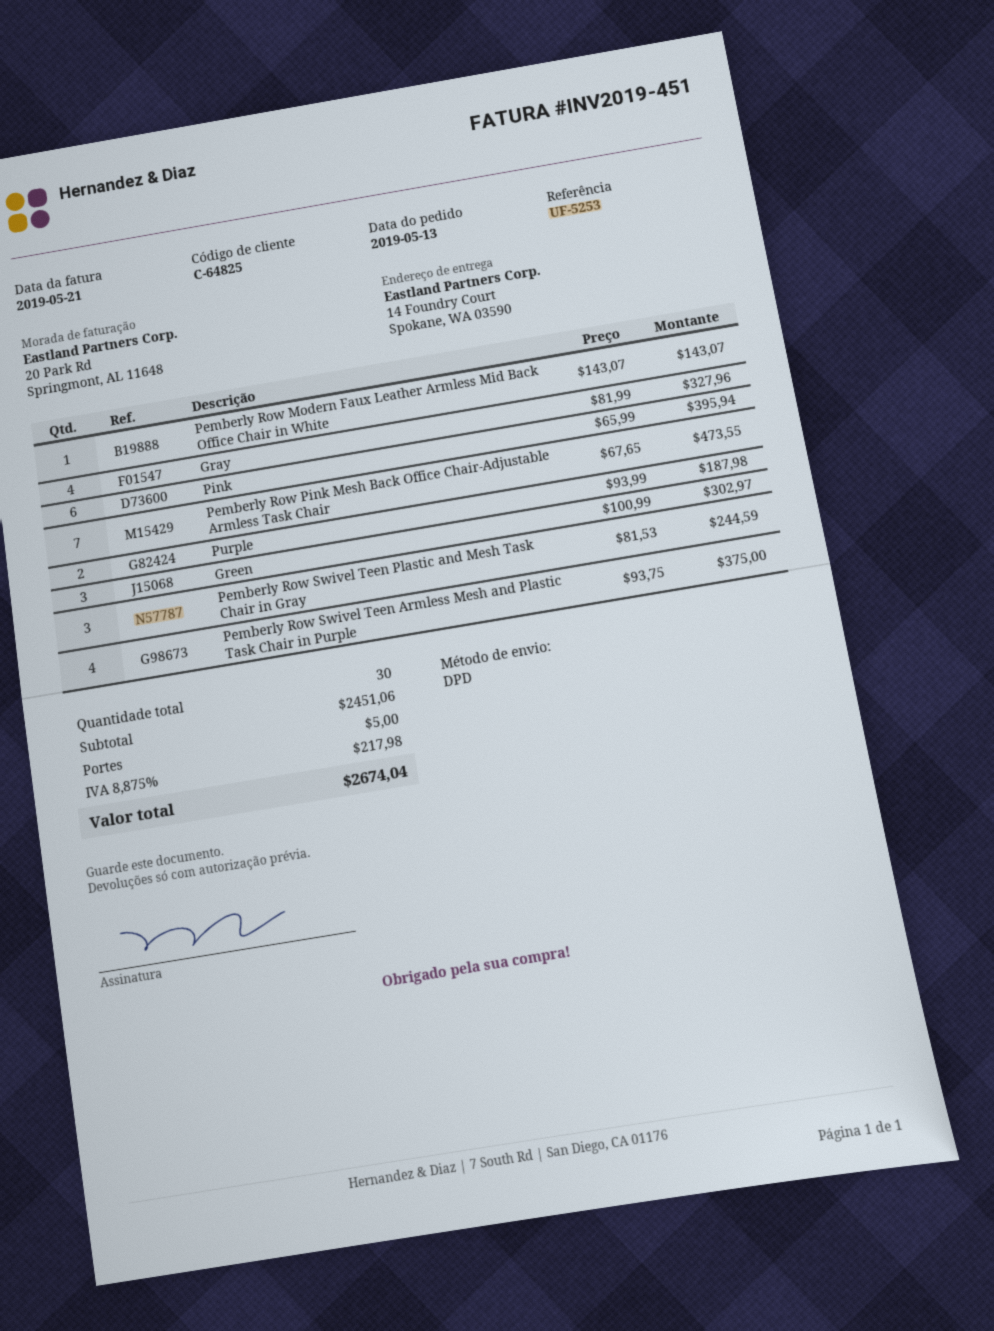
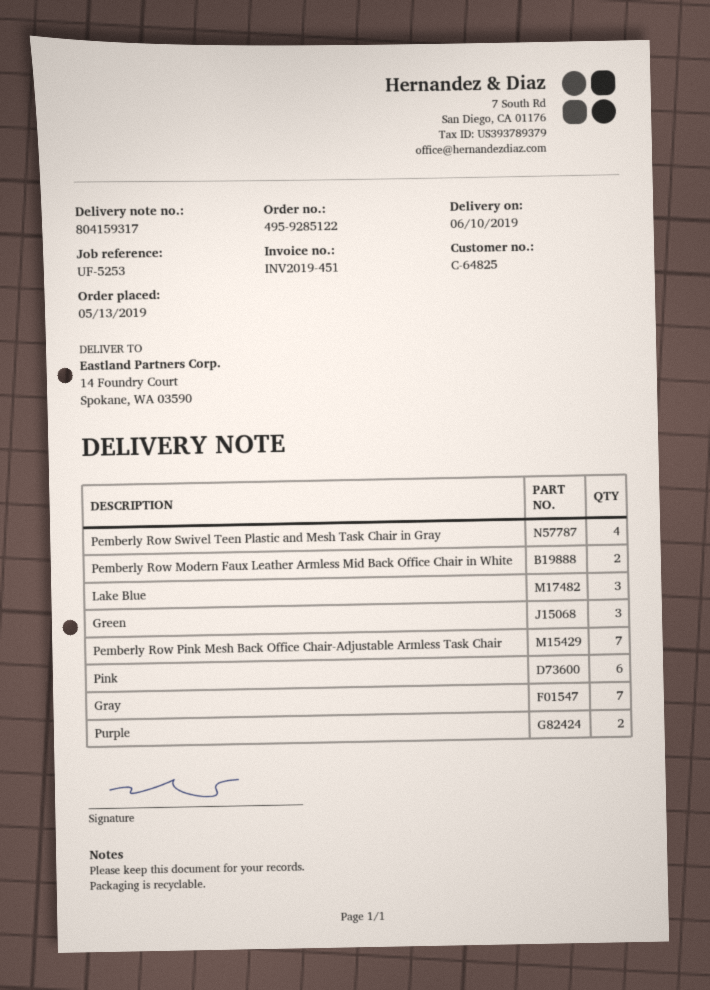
Pemberly Row Modern Faux Leather Armless Mid Back Office Chair in White: 1 -> 2
Gray: 4 -> 7
Pemberly Row Swivel Teen Plastic and Mesh Task Chair in Gray: 3 -> 4
Pemberly Row Swivel Teen Armless Mesh and Plastic Task Chair in Purple: 4 -> none
Lake Blue: none -> 3

